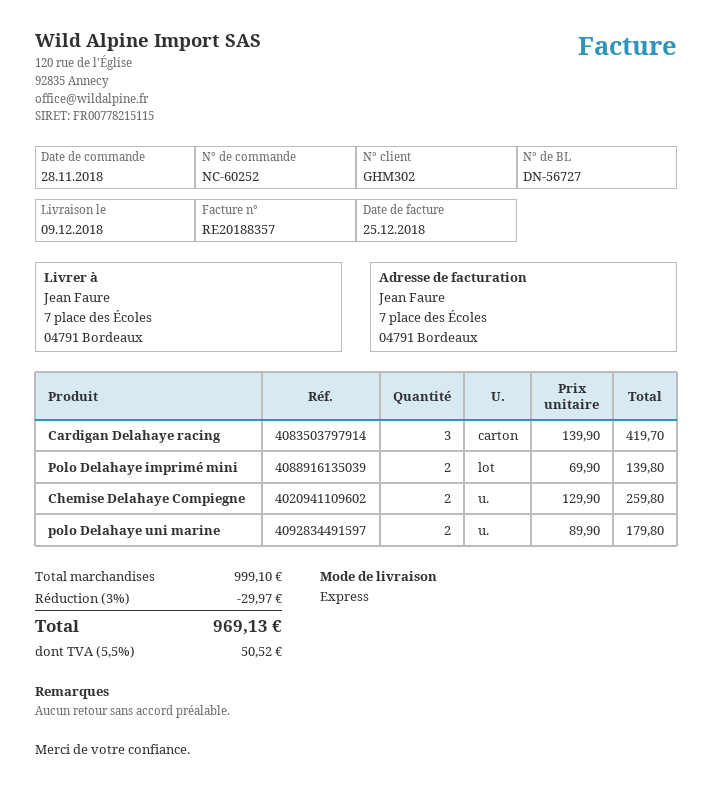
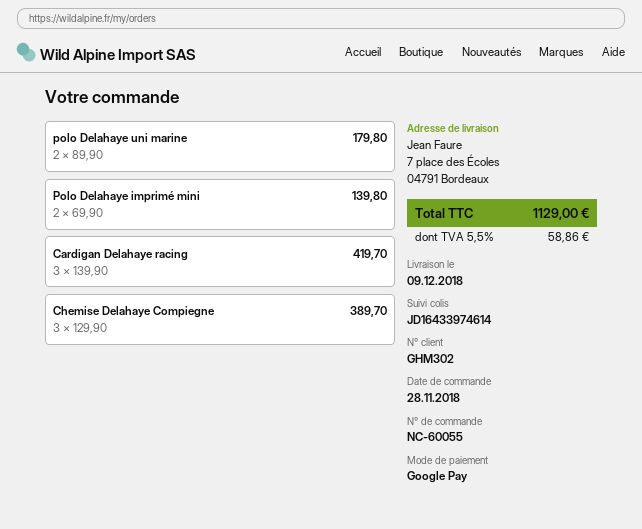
order number: NC-60252 -> NC-60055
Chemise Delahaye Compiegne: 2 x 129.90 = 259.80 -> 3 x 129.90 = 389.70
discount: 3% = 29.97 -> none
tax: 5.5% = 50.52 -> 5.5% = 58.86
total: 969.13 -> 1129.00

